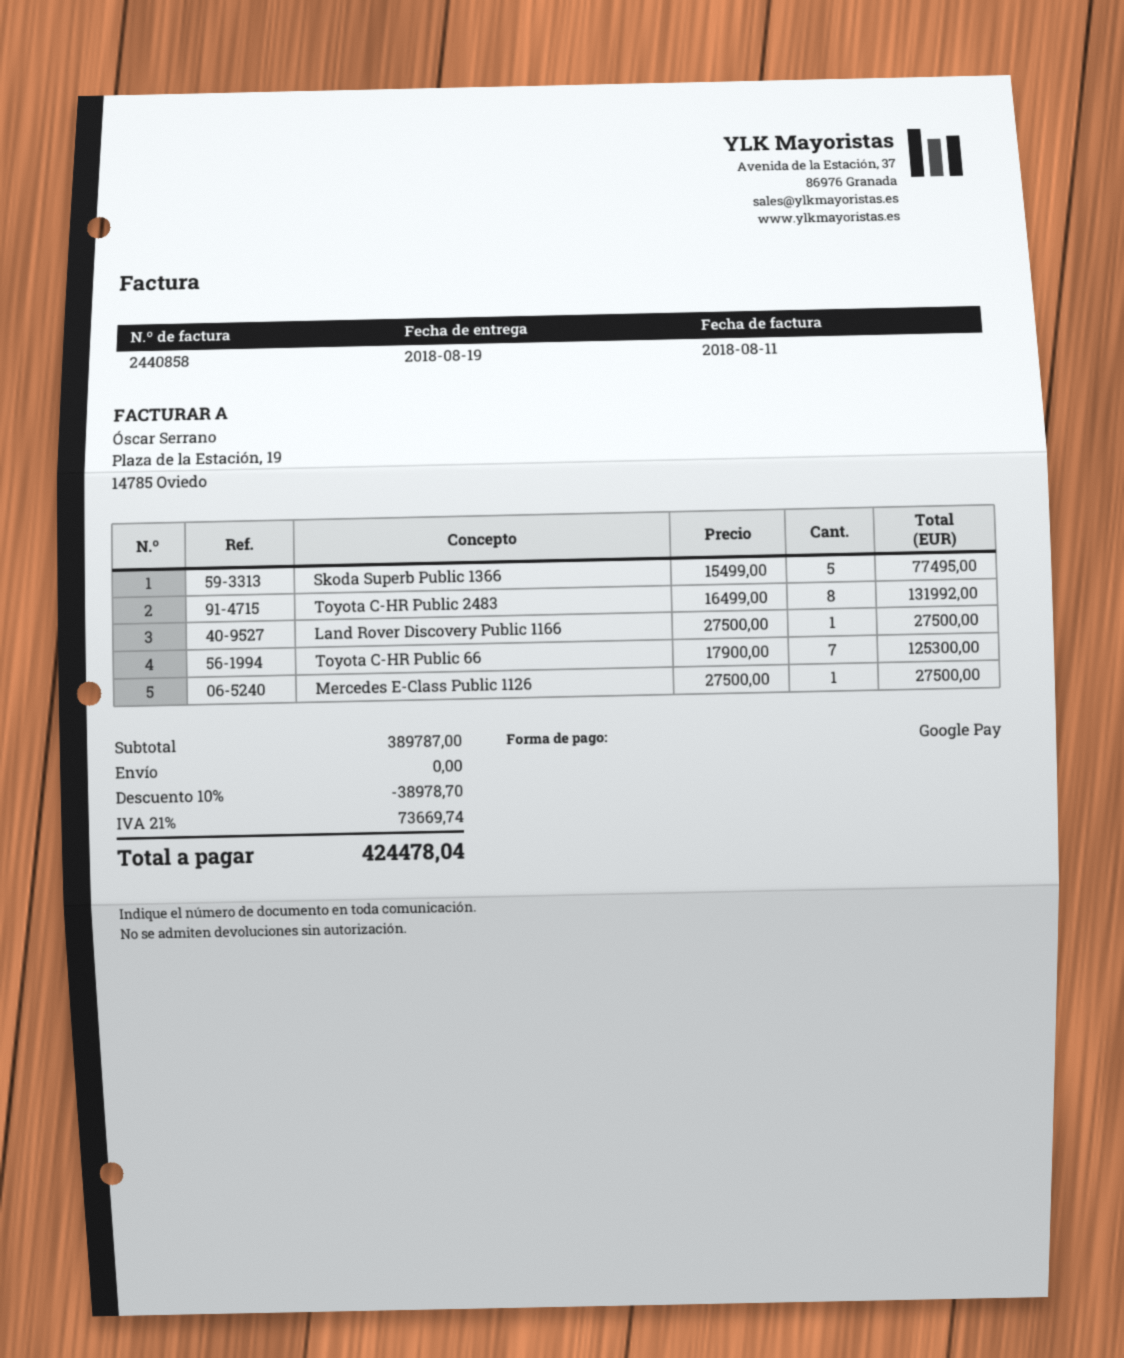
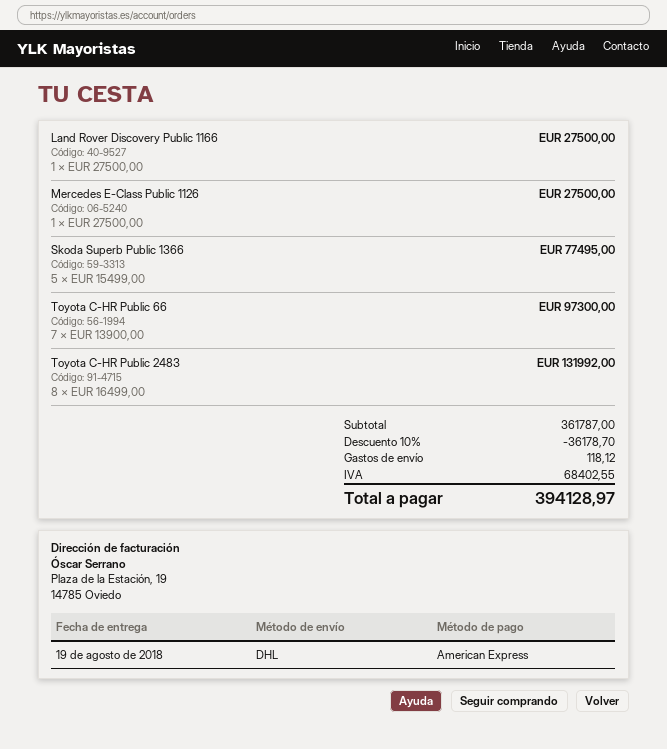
payment method: Google Pay -> American Express
Toyota C-HR Public 66: 7 x 17900.00 = 125300.00 -> 7 x 13900.00 = 97300.00
subtotal: 389787.00 -> 361787.00
discount: 10% = 38978.70 -> 10% = 36178.70
shipping: 0.00 -> 118.12
tax: 73669.74 -> 68402.55
total: 424478.04 -> 394128.97

